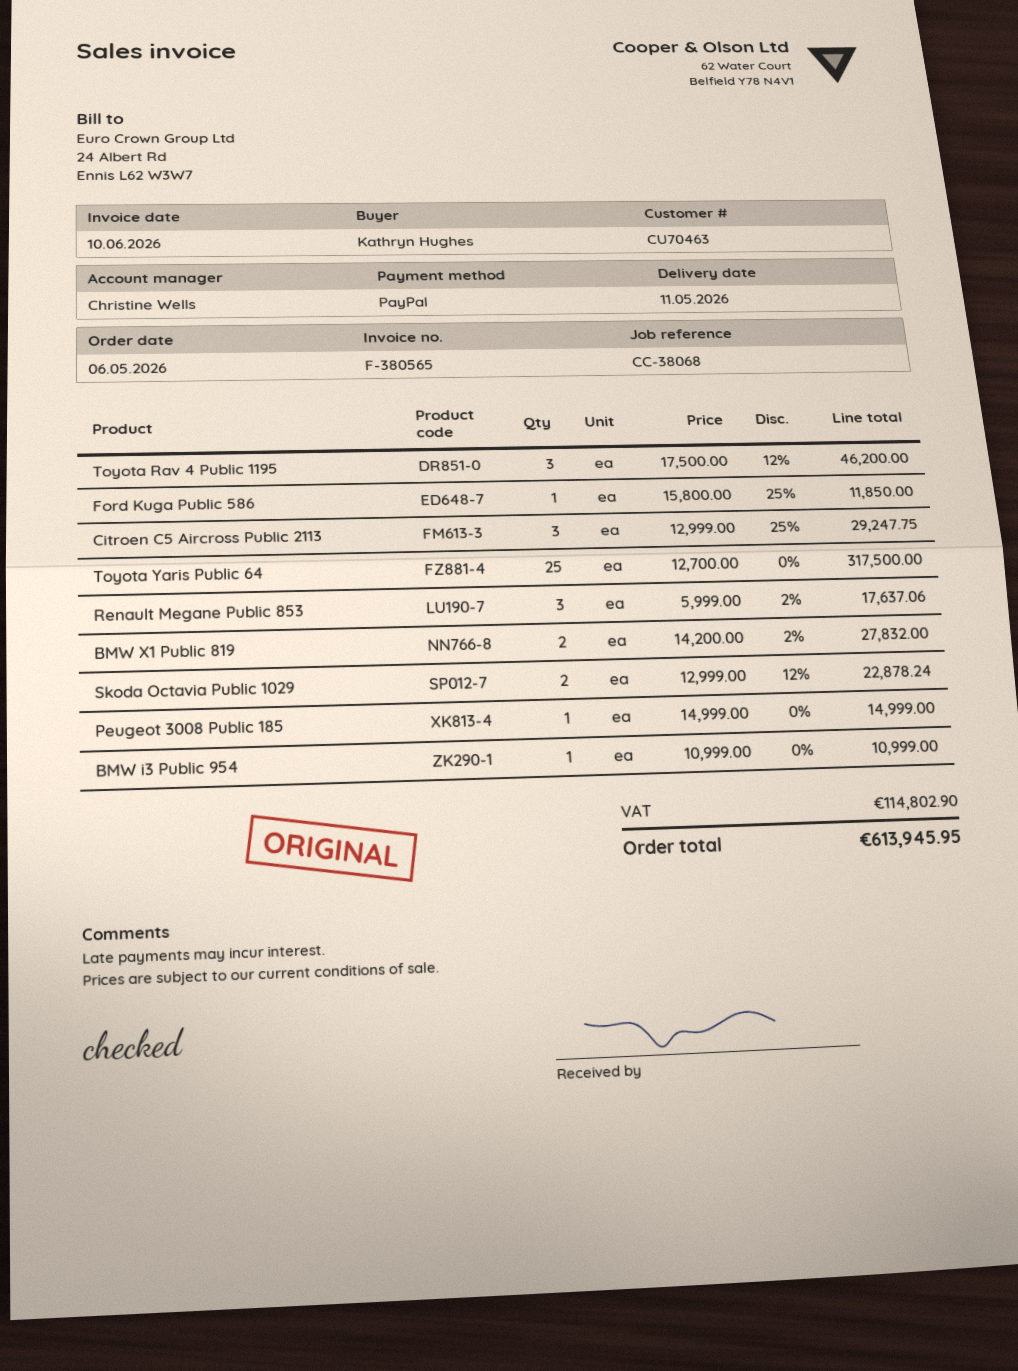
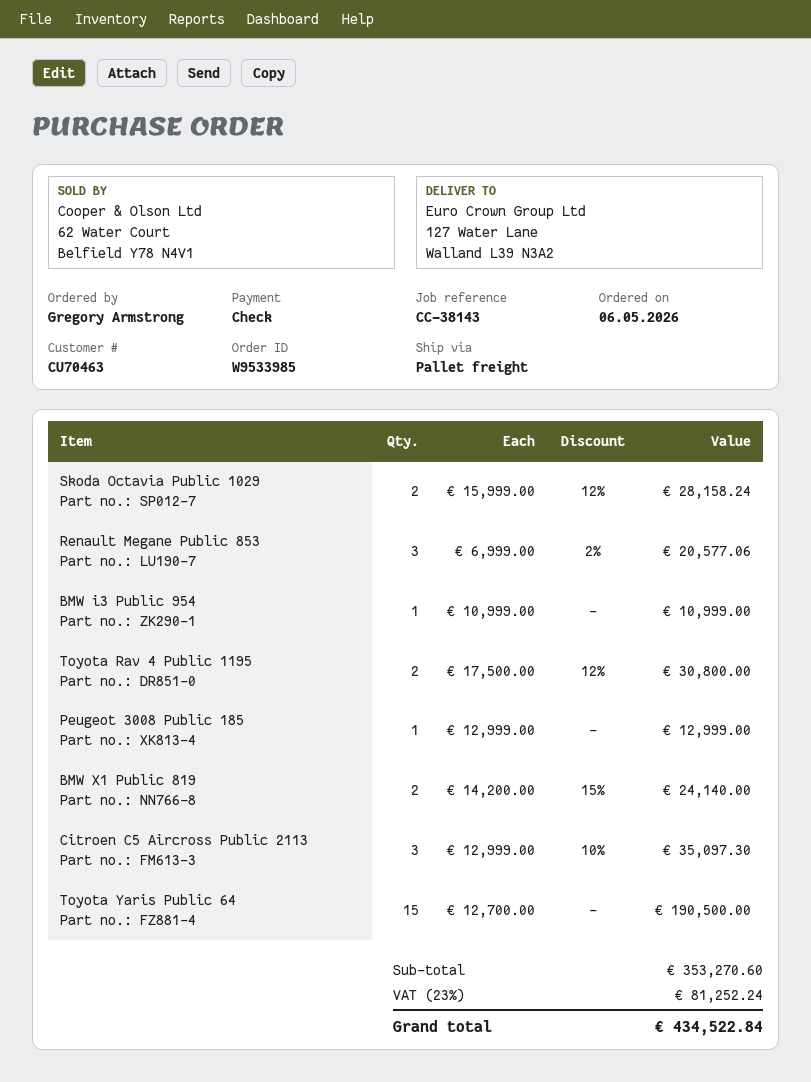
reference: CC-38068 -> CC-38143
ordered by: Kathryn Hughes -> Gregory Armstrong
payment method: PayPal -> cheque
Toyota Rav 4 Public 1195: 3 x 17500.00 - 12% = 46200.00 -> 2 x 17500.00 - 12% = 30800.00
Ford Kuga Public 586: 1 x 15800.00 - 25% = 11850.00 -> none
Citroen C5 Aircross Public 2113: 3 x 12999.00 - 25% = 29247.75 -> 3 x 12999.00 - 10% = 35097.30
Toyota Yaris Public 64: 25 x 12700.00 = 317500.00 -> 15 x 12700.00 = 190500.00
Renault Megane Public 853: 3 x 5999.00 - 2% = 17637.06 -> 3 x 6999.00 - 2% = 20577.06
BMW X1 Public 819: 2 x 14200.00 - 2% = 27832.00 -> 2 x 14200.00 - 15% = 24140.00
Skoda Octavia Public 1029: 2 x 12999.00 - 12% = 22878.24 -> 2 x 15999.00 - 12% = 28158.24
Peugeot 3008 Public 185: 1 x 14999.00 = 14999.00 -> 1 x 12999.00 = 12999.00
tax: 114802.90 -> 81252.24
total: 613945.95 -> 434522.84

